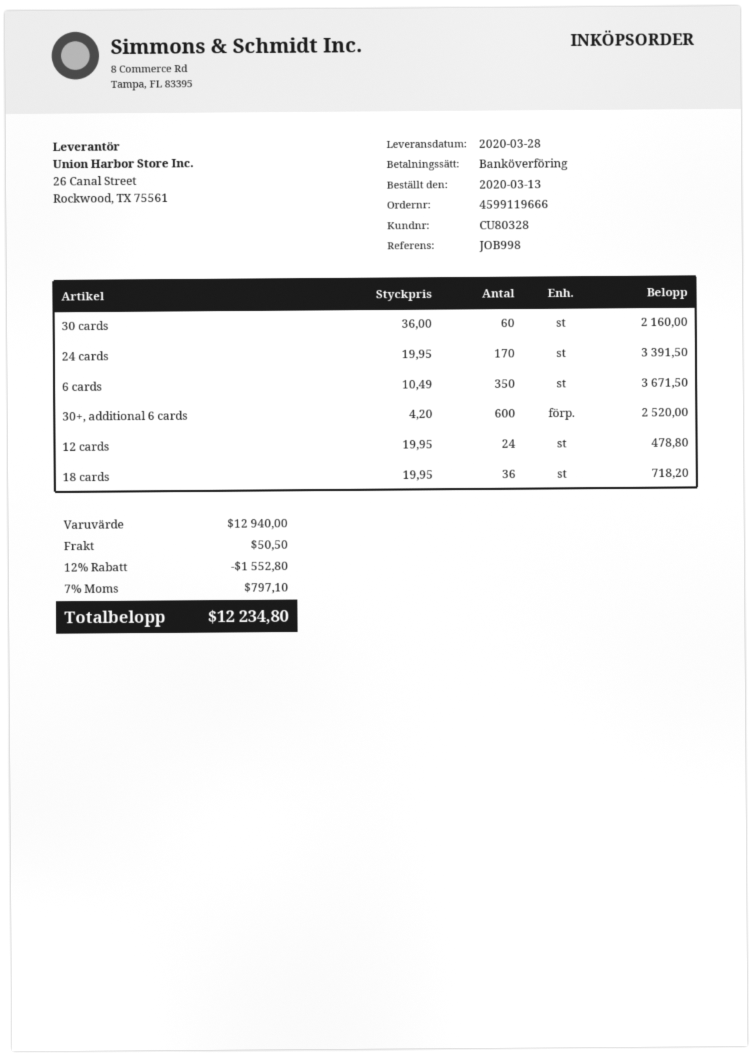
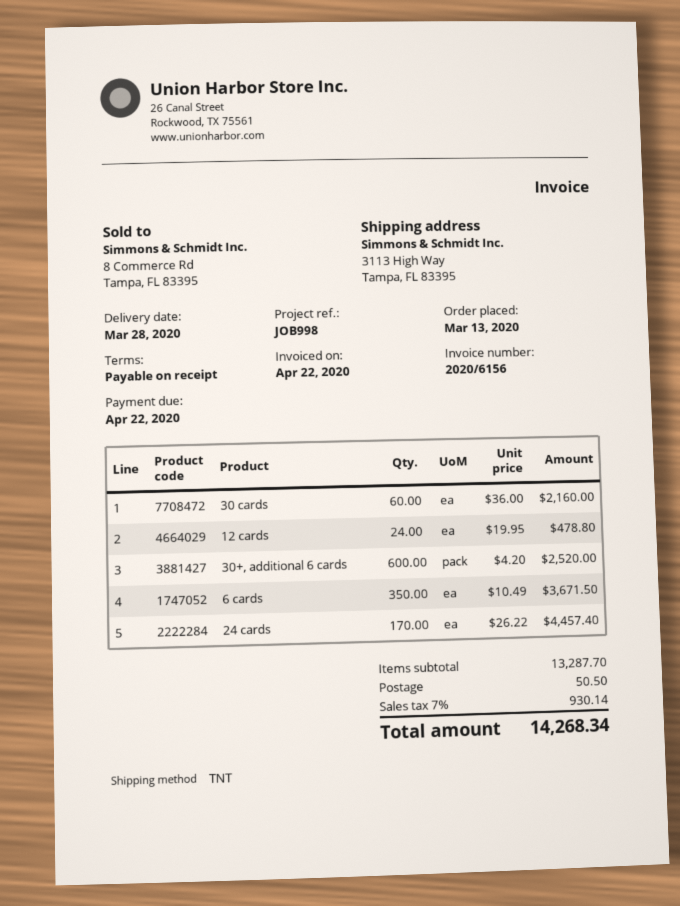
24 cards: 170 x 19.95 = 3391.50 -> 170 x 26.22 = 4457.40
18 cards: 36 x 19.95 = 718.20 -> none
subtotal: 12940.00 -> 13287.70
discount: 12% = 1552.80 -> none
tax: 7% = 797.10 -> 7% = 930.14
total: 12234.80 -> 14268.34

